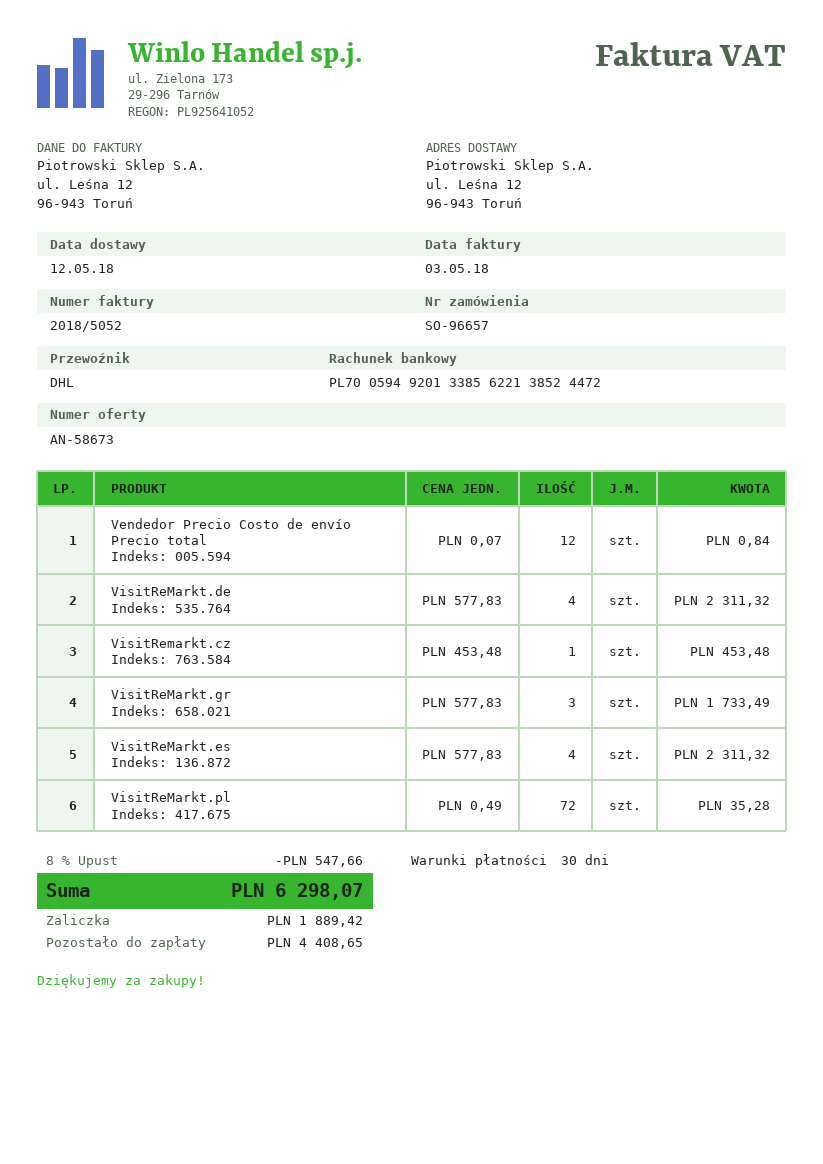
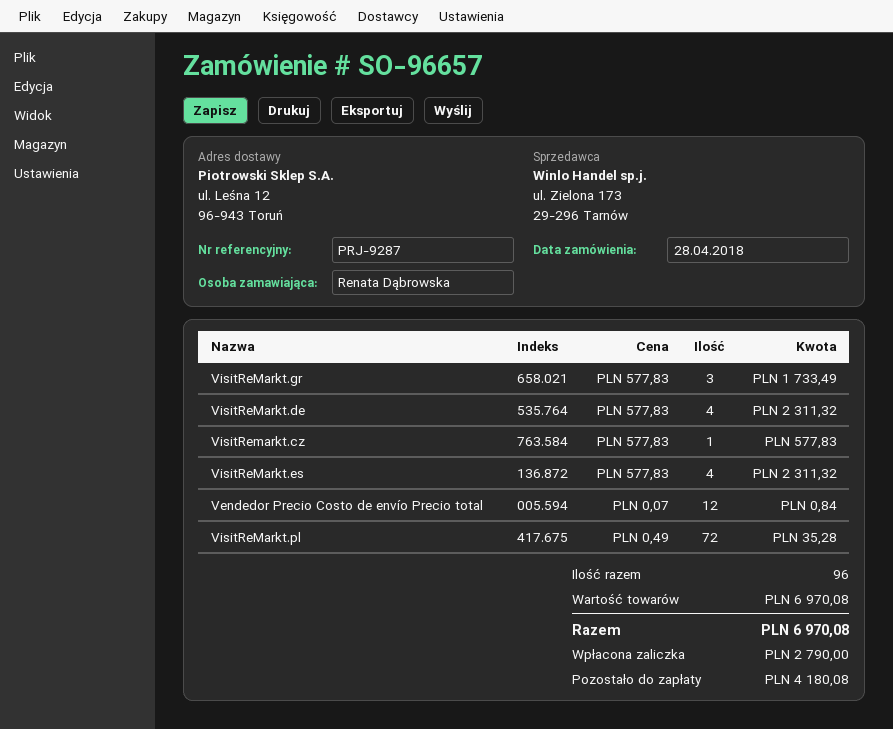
VisitRemarkt.cz: 1 x 453.48 = 453.48 -> 1 x 577.83 = 577.83
discount: 8% = 547.66 -> none
total: 6298.07 -> 6970.08
deposit: 1889.42 -> 2790.00
balance: 4408.65 -> 4180.08

